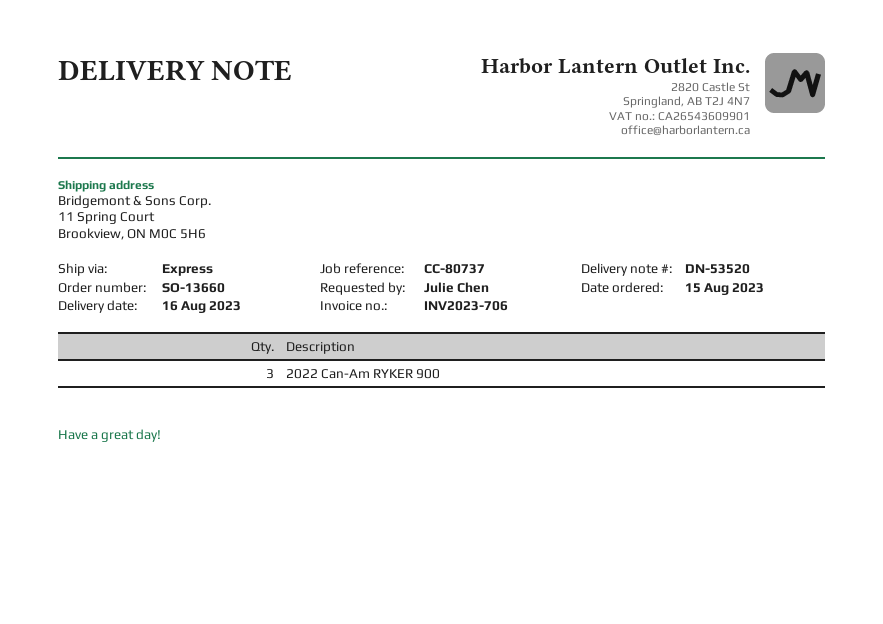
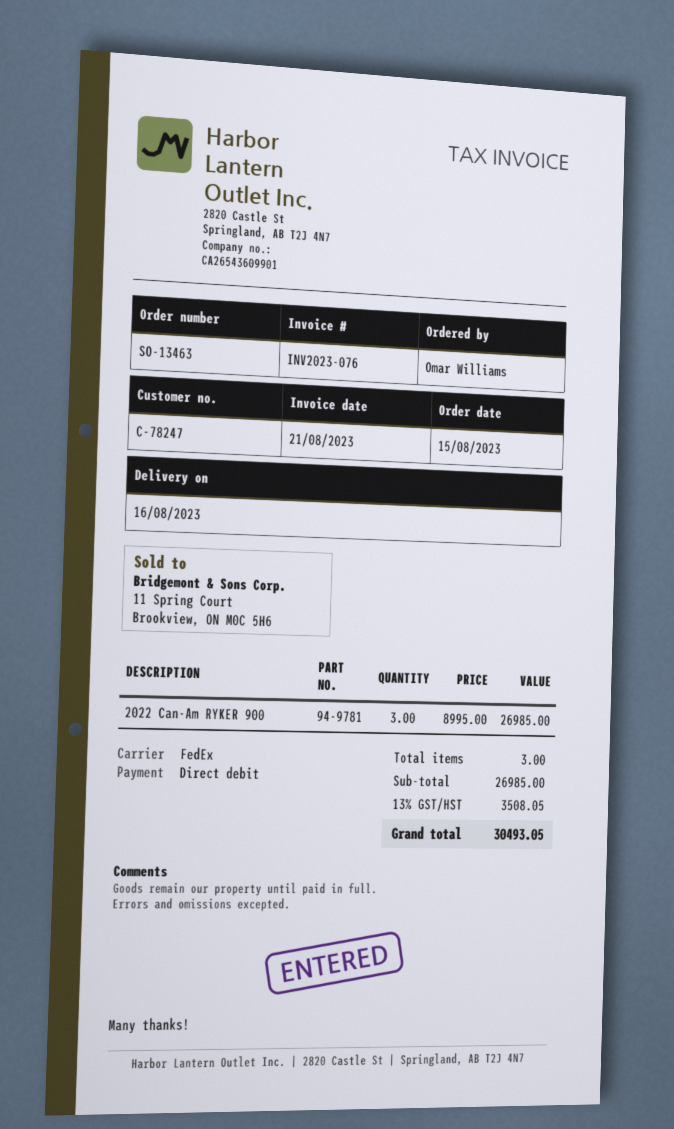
order number: SO-13660 -> SO-13463
invoice number: INV2023-706 -> INV2023-076
ordered by: Julie Chen -> Omar Williams
shipping method: express -> FedEx

